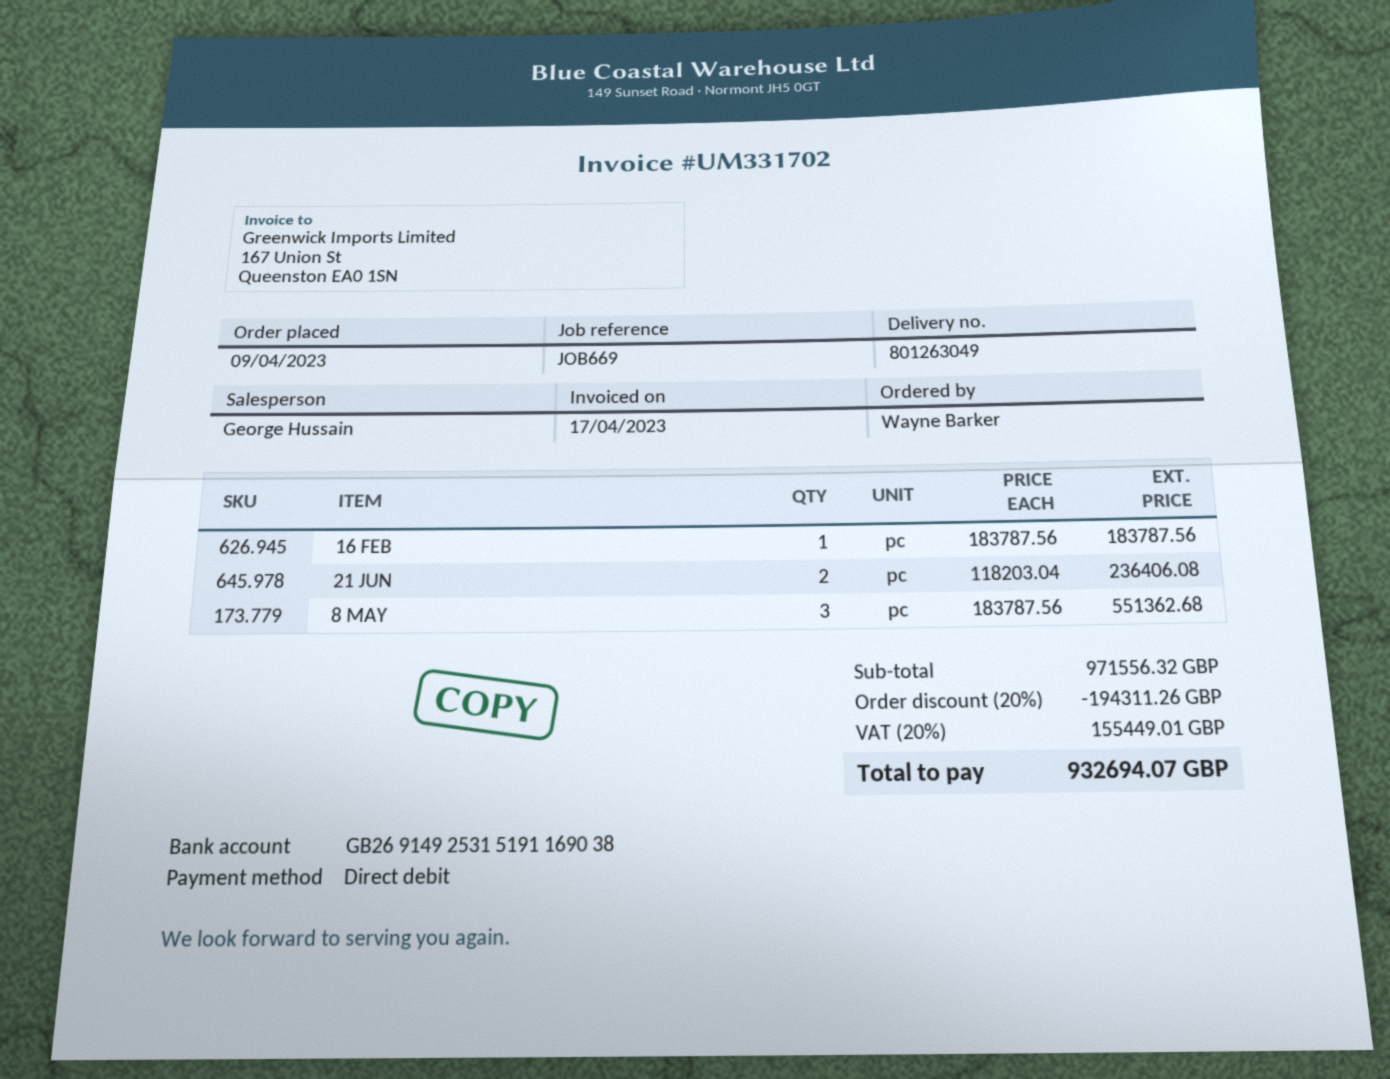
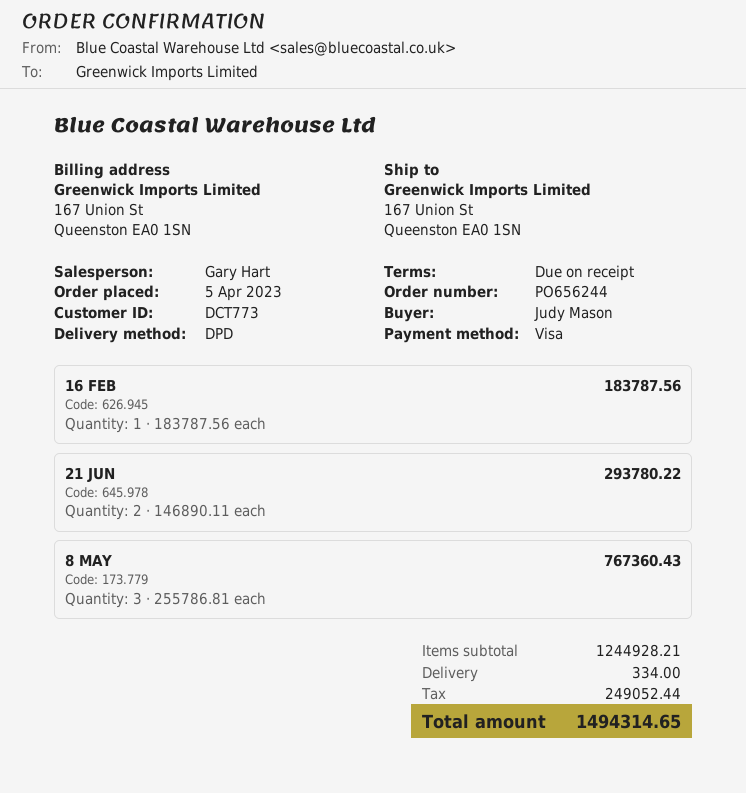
order date: 2023-04-09 -> 2023-04-05
ordered by: Wayne Barker -> Judy Mason
sales rep: George Hussain -> Gary Hart
payment method: direct debit -> Visa
21 JUN: 2 x 118203.04 = 236406.08 -> 2 x 146890.11 = 293780.22
8 MAY: 3 x 183787.56 = 551362.68 -> 3 x 255786.81 = 767360.43
subtotal: 971556.32 -> 1244928.21
discount: 20% = 194311.26 -> none
shipping: none -> 334.00
tax: 155449.01 -> 249052.44
total: 932694.07 -> 1494314.65

